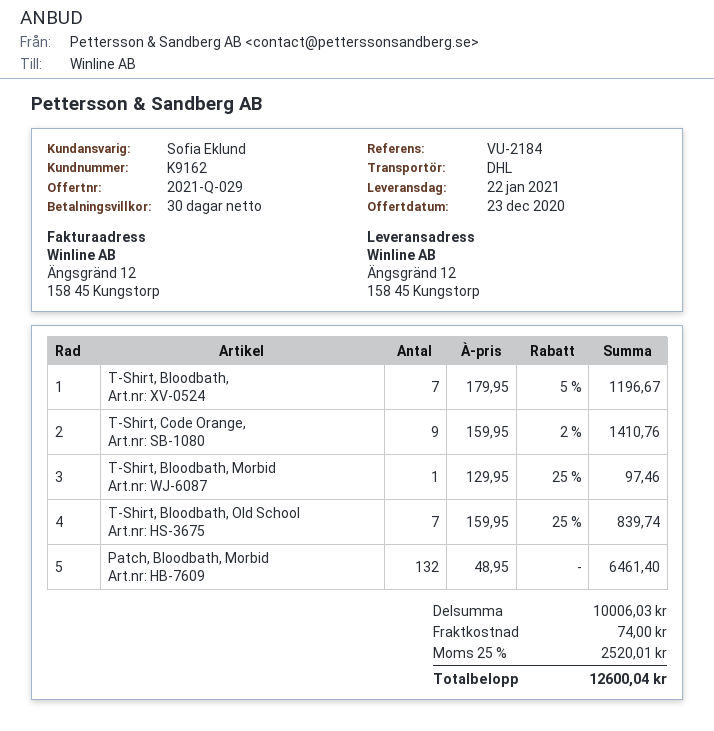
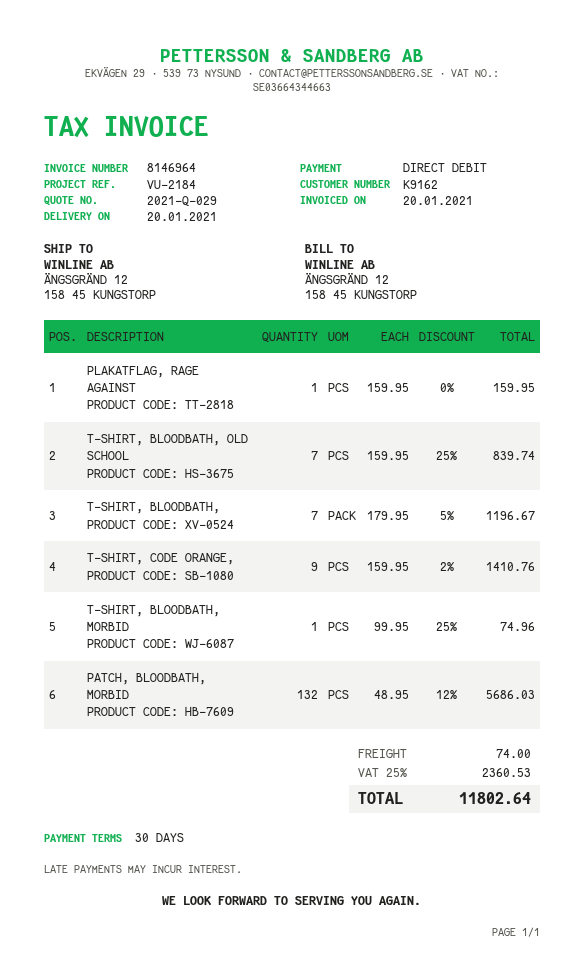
delivery date: 2021-01-22 -> 2021-01-20
T-Shirt, Bloodbath, Morbid: 1 x 129.95 - 25% = 97.46 -> 1 x 99.95 - 25% = 74.96
Patch, Bloodbath, Morbid: 132 x 48.95 = 6461.40 -> 132 x 48.95 - 12% = 5686.03
PLAKATFLAG, RAGE AGAINST: none -> 1 x 159.95 = 159.95
tax: 25% = 2520.01 -> 25% = 2360.53
total: 12600.04 -> 11802.64

